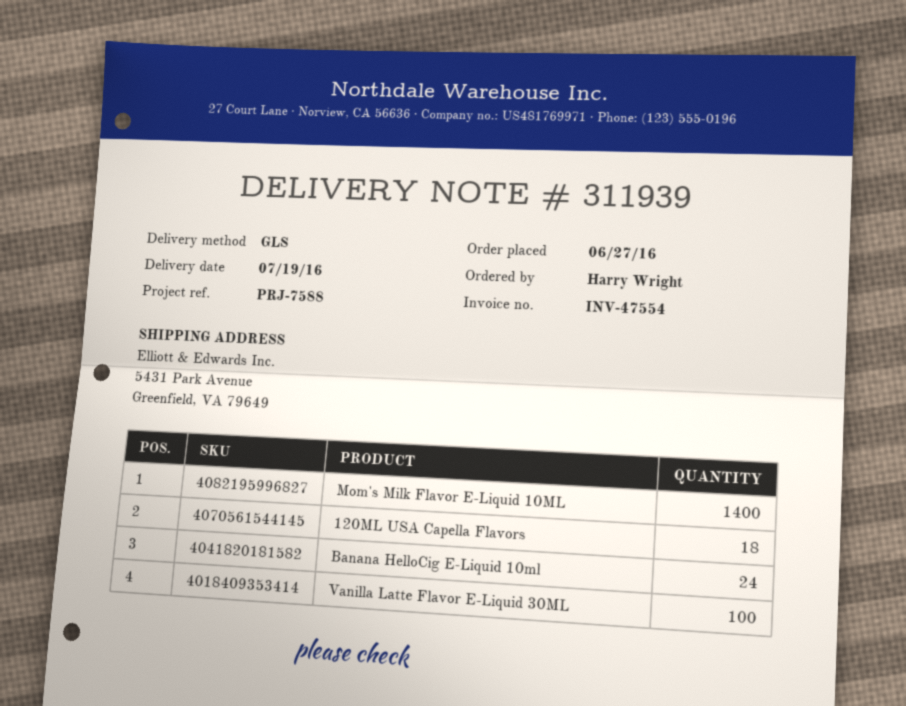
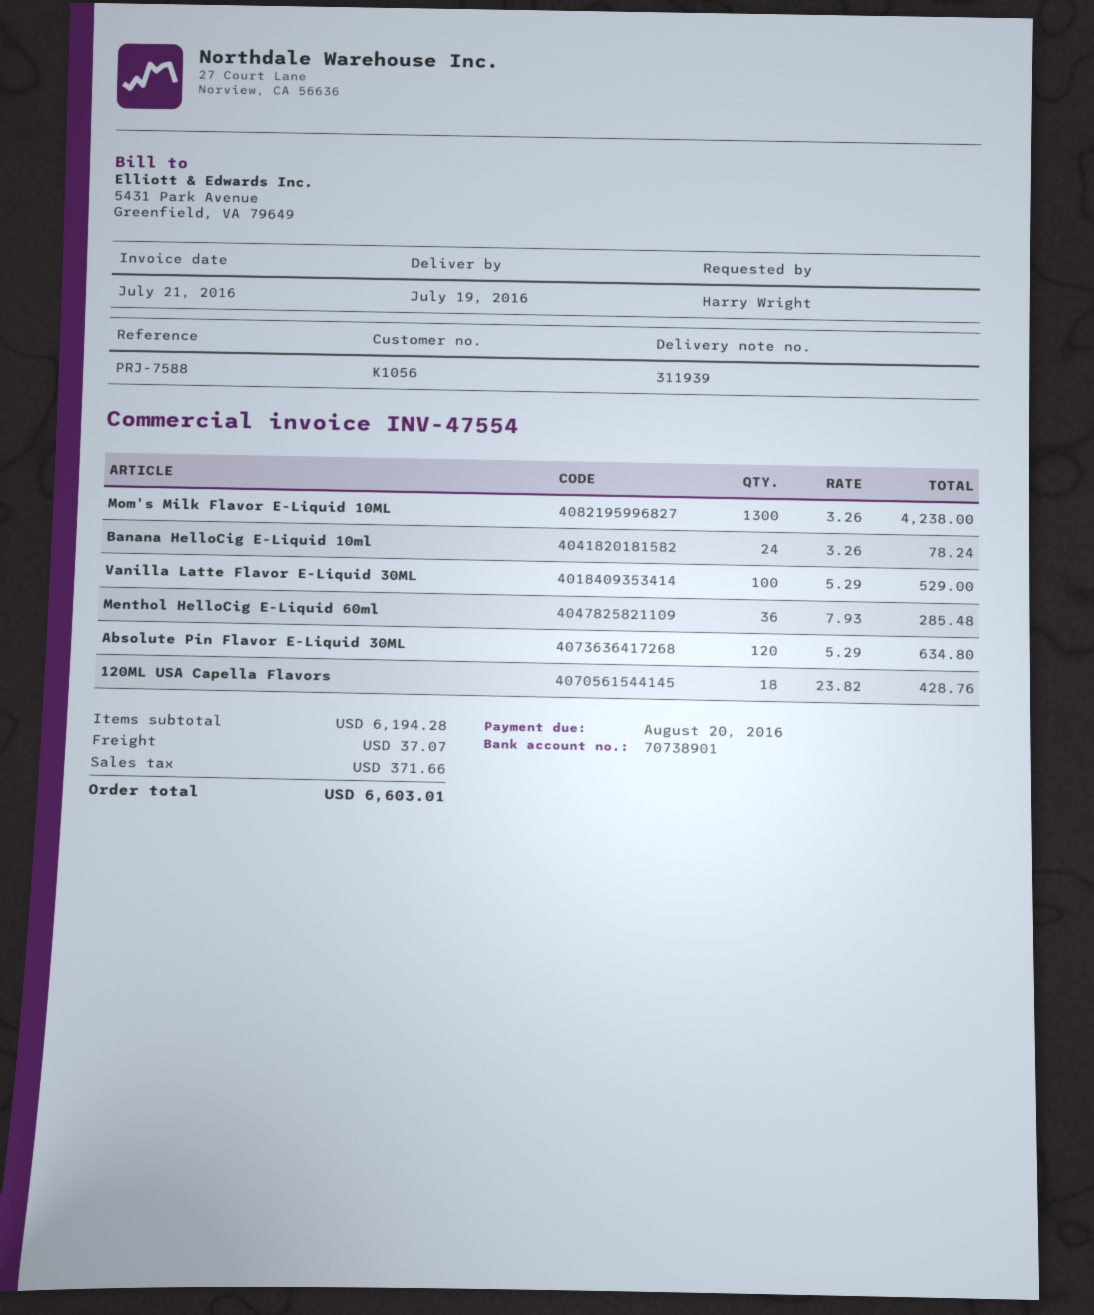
Mom's Milk Flavor E-Liquid 10ML: 1400 -> 1300
Menthol HelloCig E-Liquid 60ml: none -> 36
Absolute Pin Flavor E-Liquid 30ML: none -> 120

